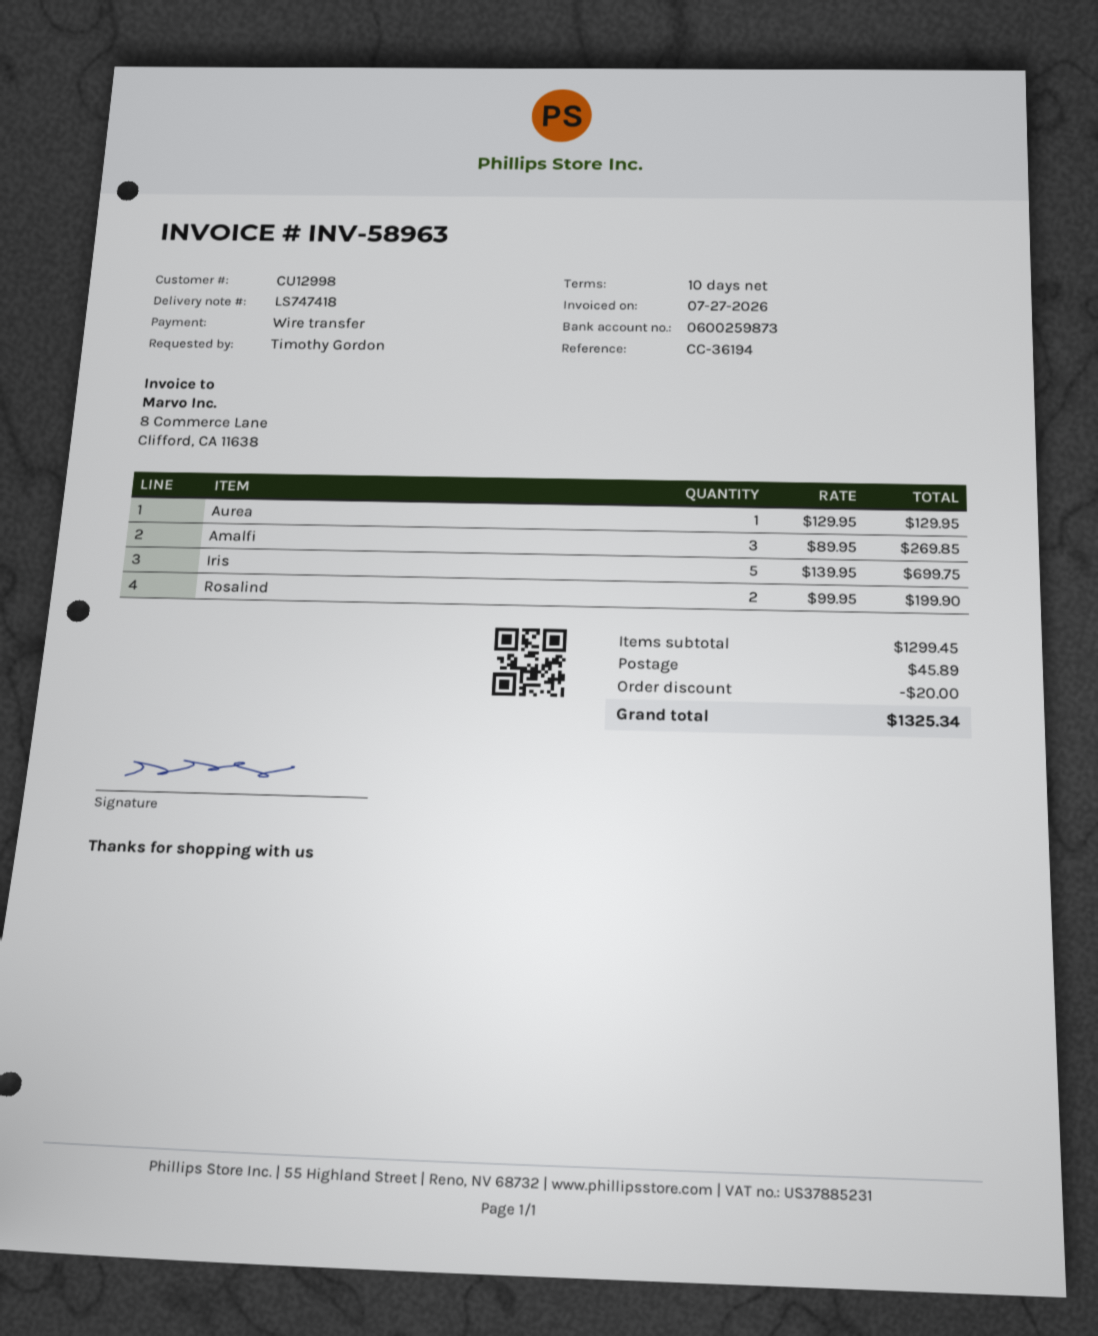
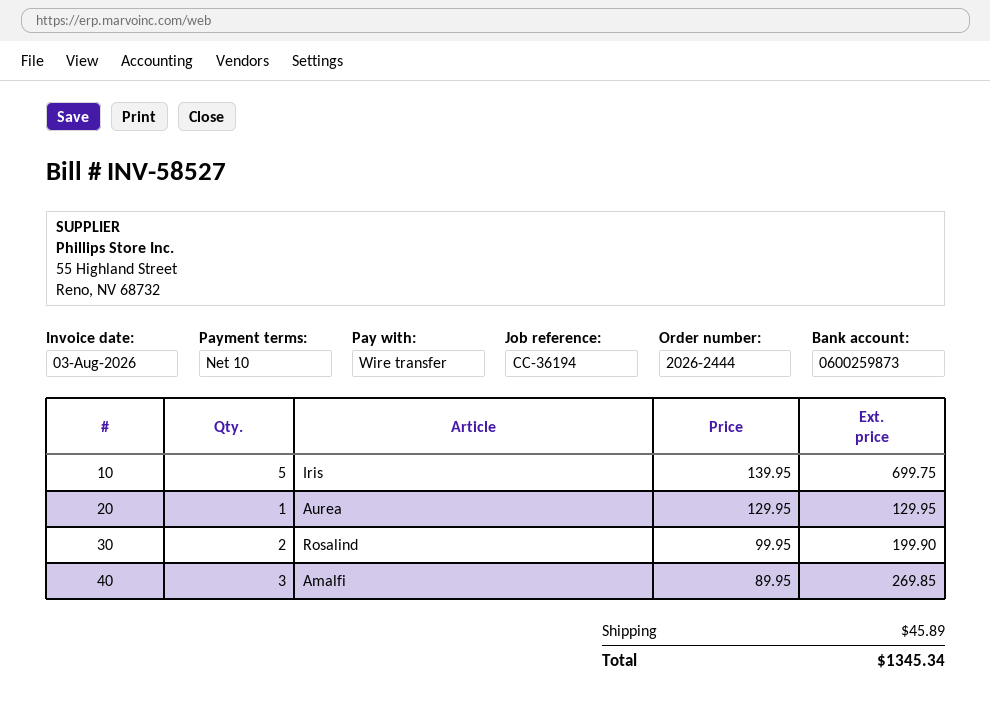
invoice number: INV-58963 -> INV-58527
invoice date: 2026-07-27 -> 2026-08-03
discount: 20.00 -> none
total: 1325.34 -> 1345.34

